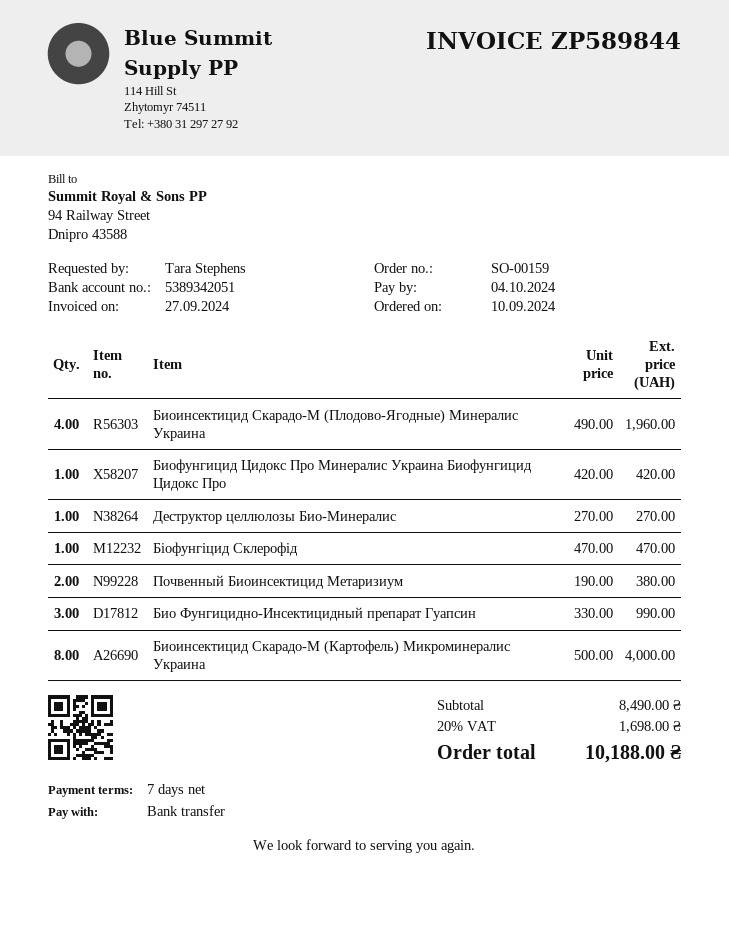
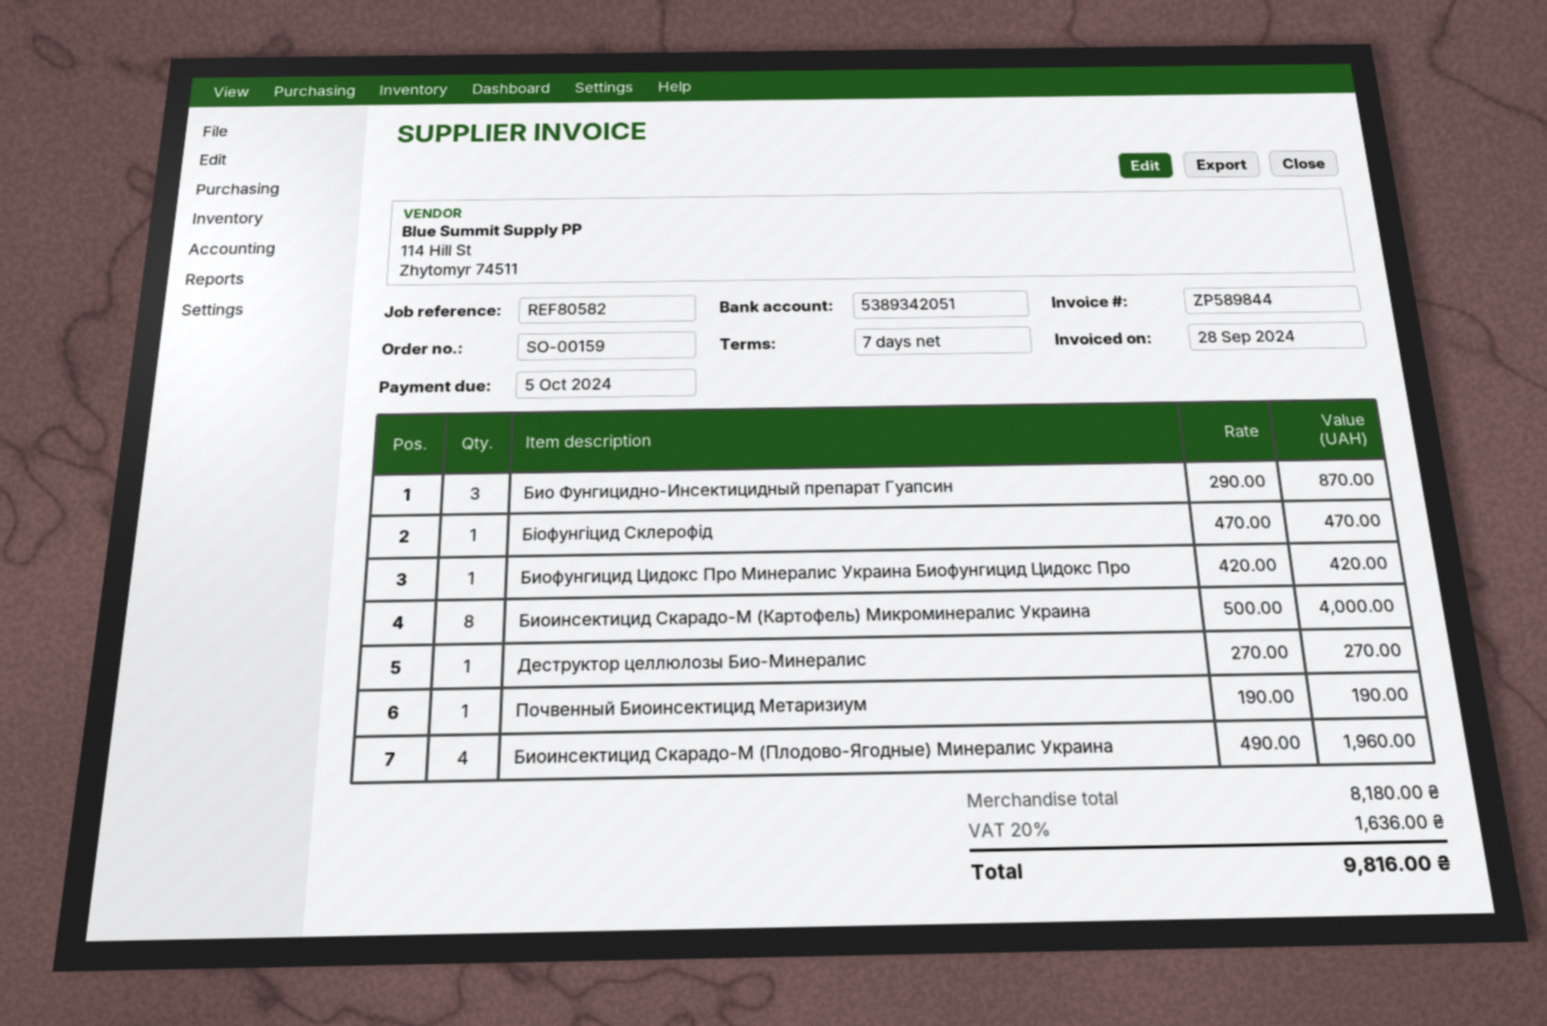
invoice date: 2024-09-27 -> 2024-09-28
due date: 2024-10-04 -> 2024-10-05
Почвенный Биоинсектицид Метаризиум: 2 x 190.00 = 380.00 -> 1 x 190.00 = 190.00
Био Фунгицидно-Инсектицидный препарат Гуапсин: 3 x 330.00 = 990.00 -> 3 x 290.00 = 870.00
subtotal: 8490.00 -> 8180.00
tax: 20% = 1698.00 -> 20% = 1636.00
total: 10188.00 -> 9816.00

